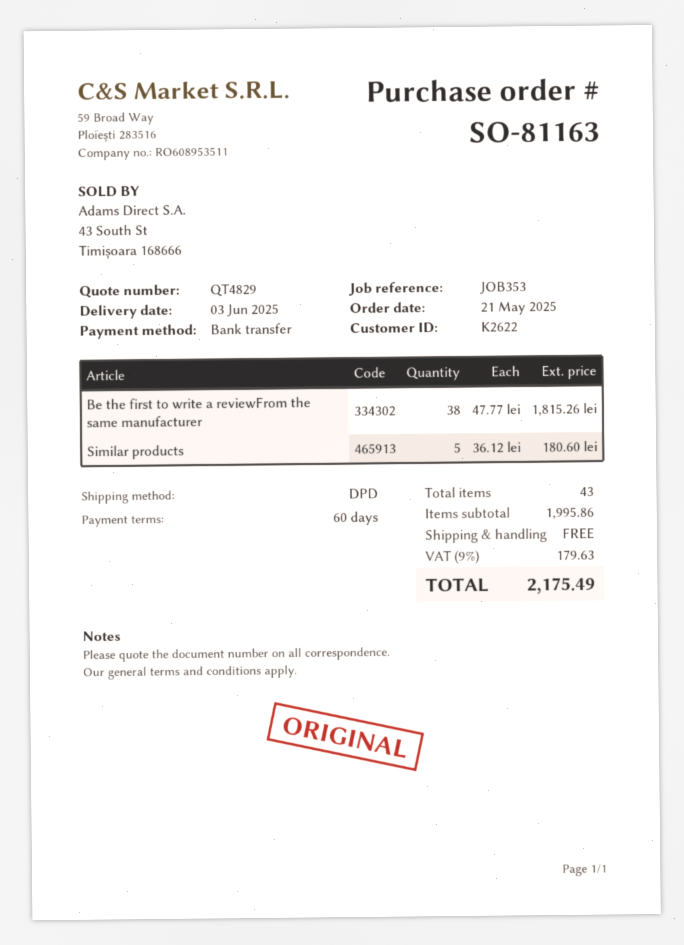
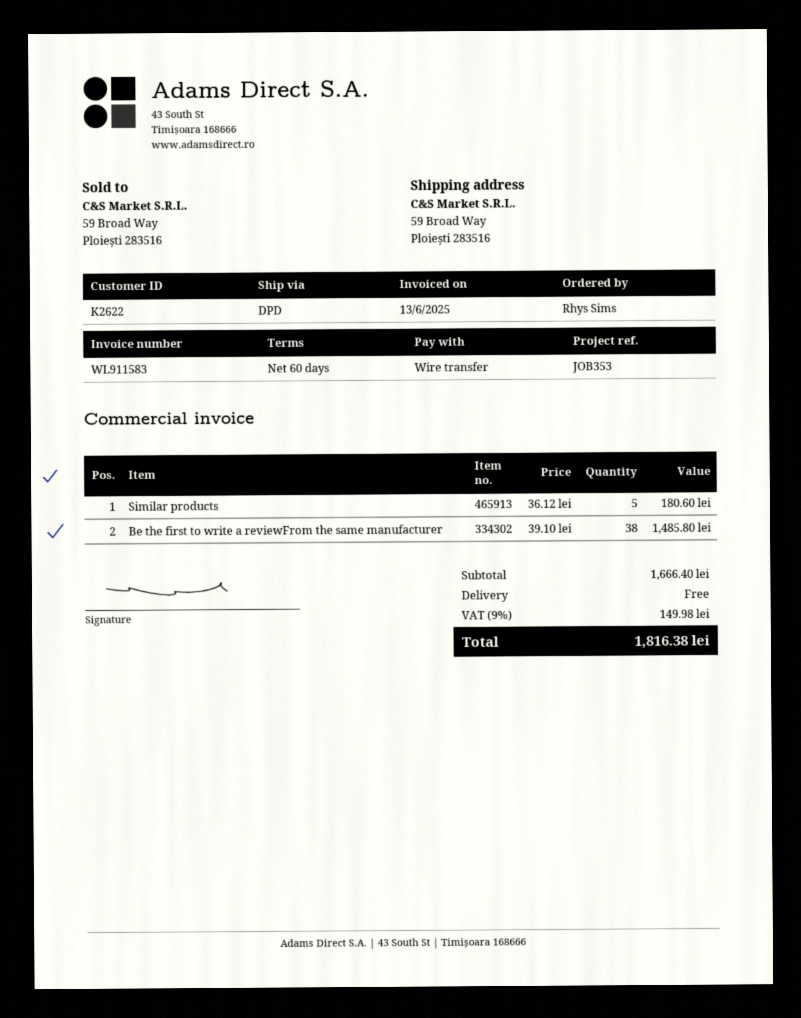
Be the first to write a reviewFrom the same manufacturer: 38 x 47.77 = 1815.26 -> 38 x 39.10 = 1485.80
subtotal: 1995.86 -> 1666.40
tax: 9% = 179.63 -> 9% = 149.98
total: 2175.49 -> 1816.38

